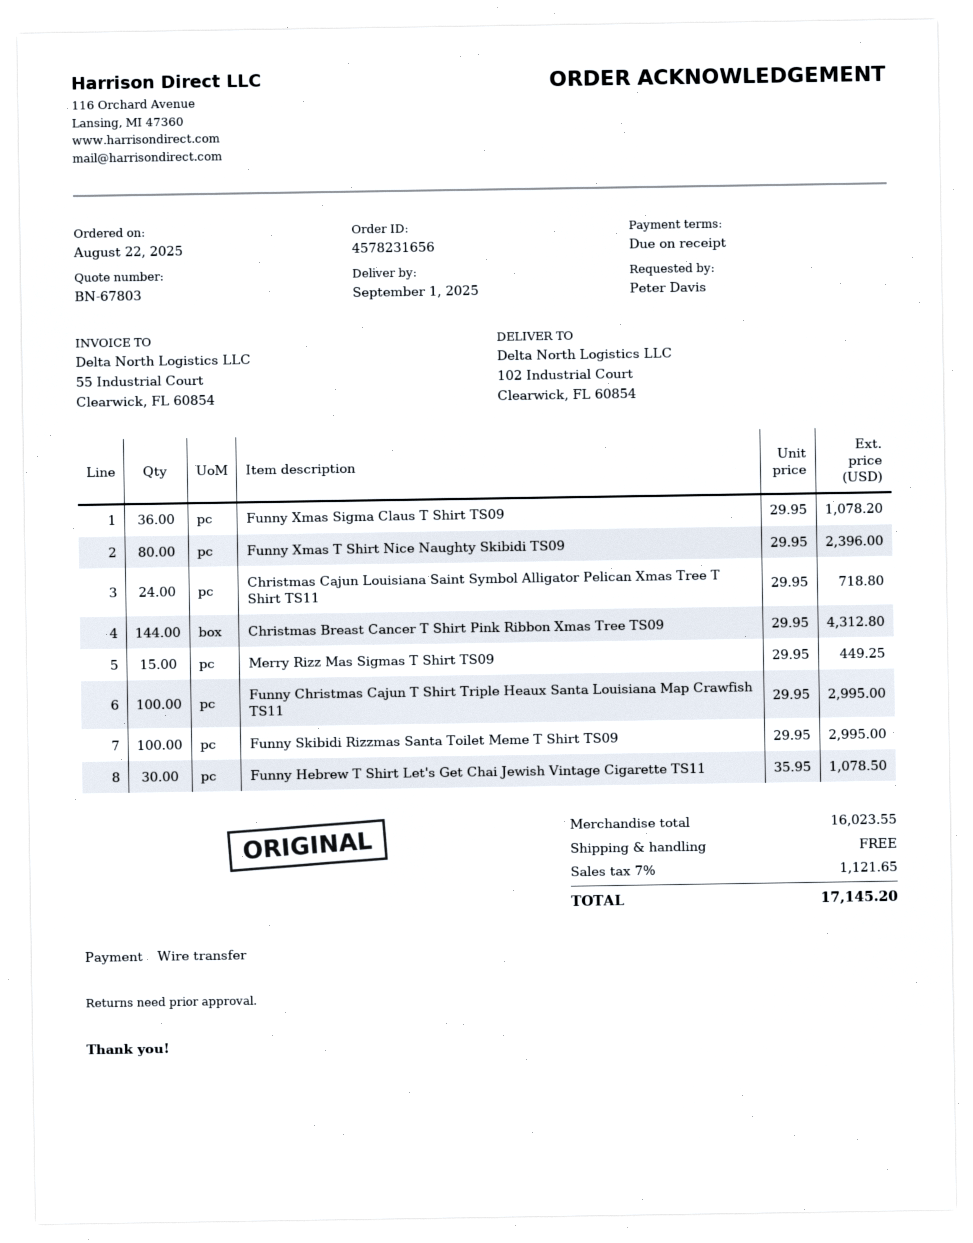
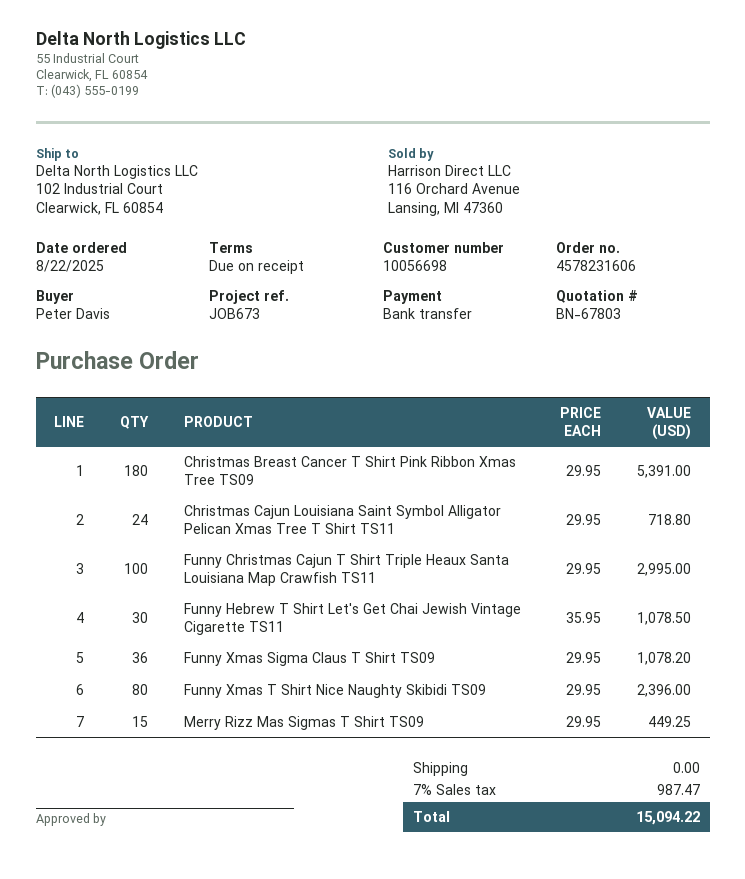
order number: 4578231656 -> 4578231606
Christmas Breast Cancer T Shirt Pink Ribbon Xmas Tree TS09: 144 x 29.95 = 4312.80 -> 180 x 29.95 = 5391.00
Funny Skibidi Rizzmas Santa Toilet Meme T Shirt TS09: 100 x 29.95 = 2995.00 -> none
tax: 7% = 1121.65 -> 7% = 987.47
total: 17145.20 -> 15094.22

